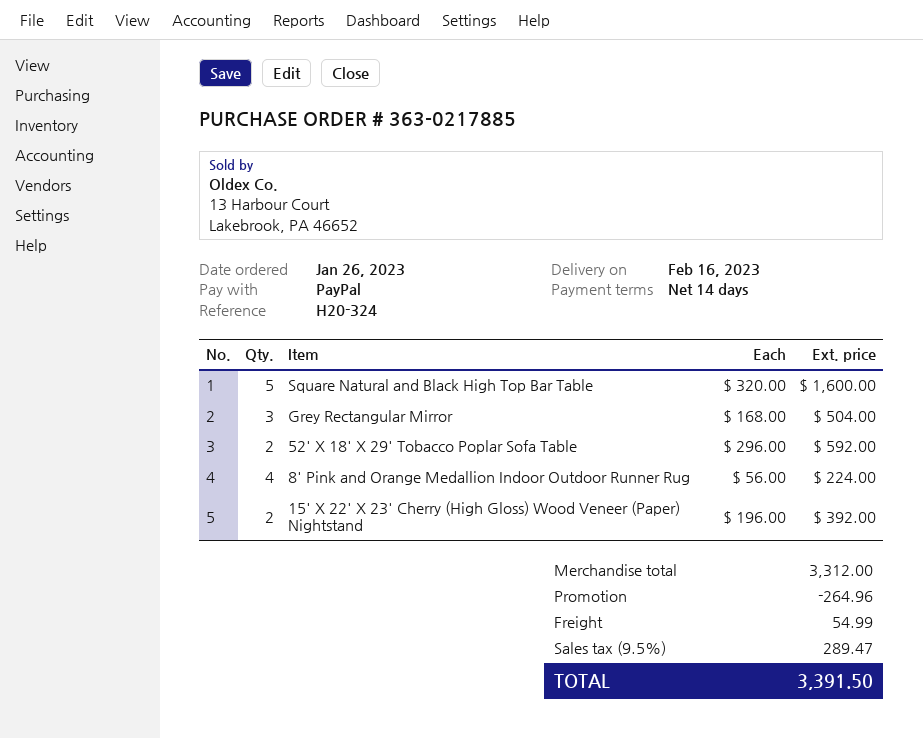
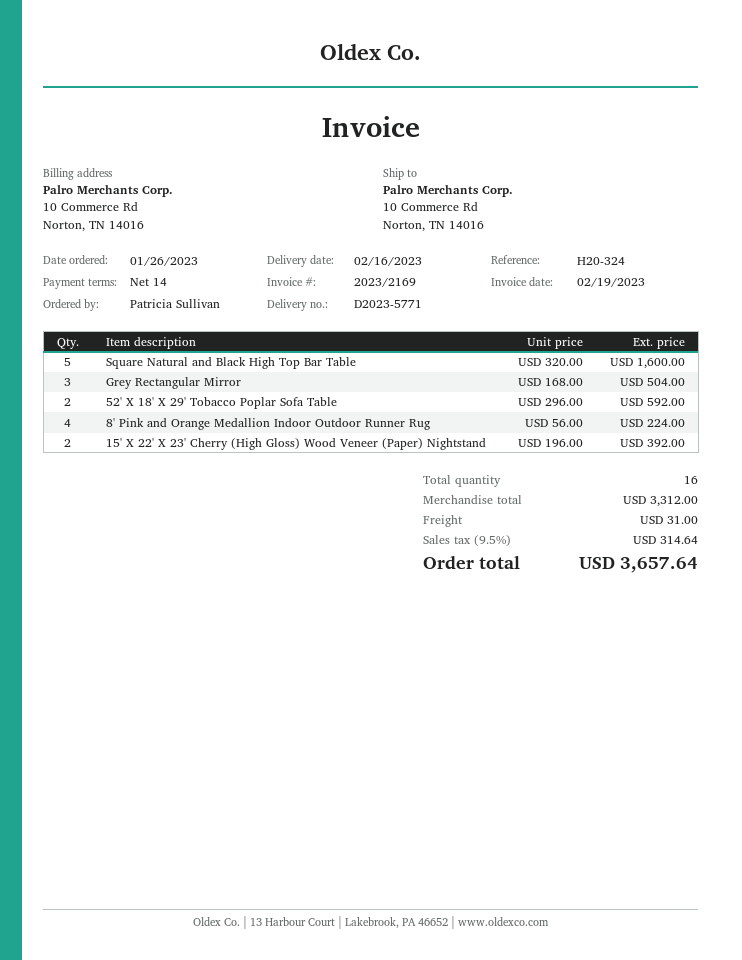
discount: 264.96 -> none
shipping: 54.99 -> 31.00
tax: 9.5% = 289.47 -> 9.5% = 314.64
total: 3391.50 -> 3657.64

